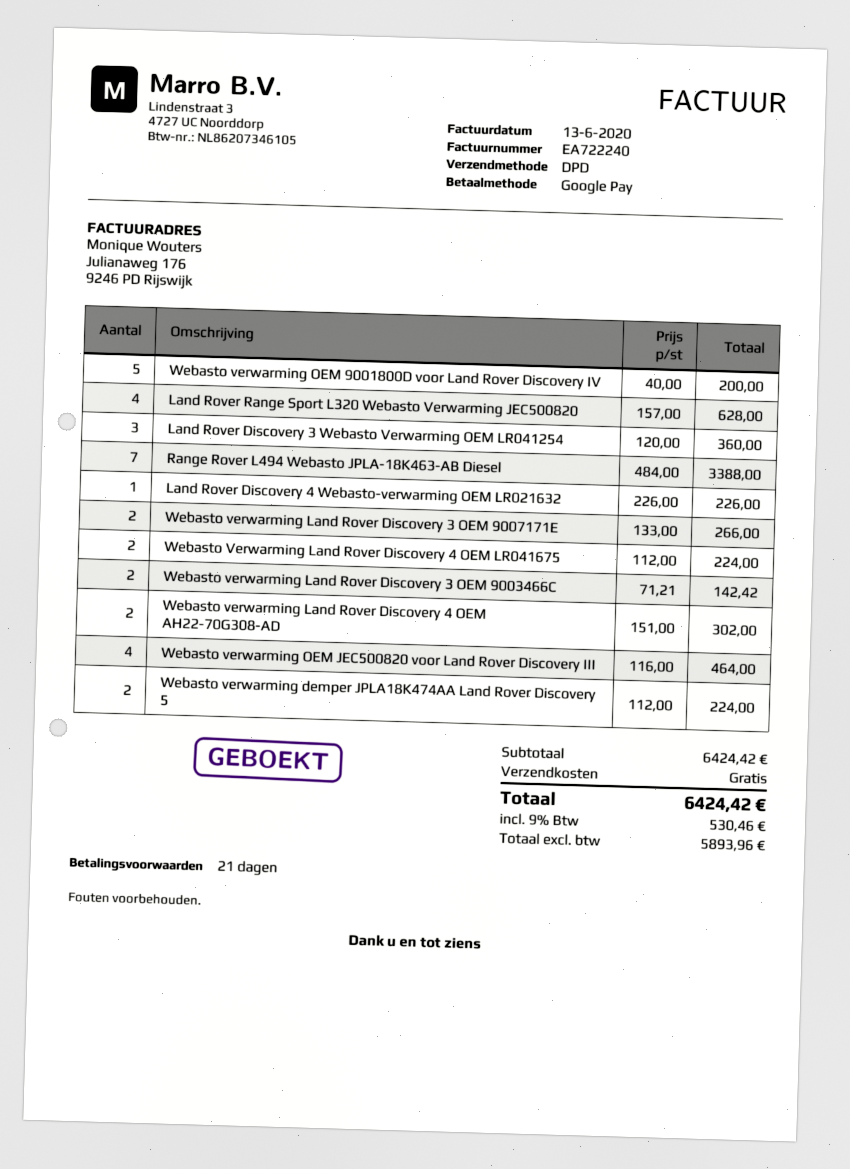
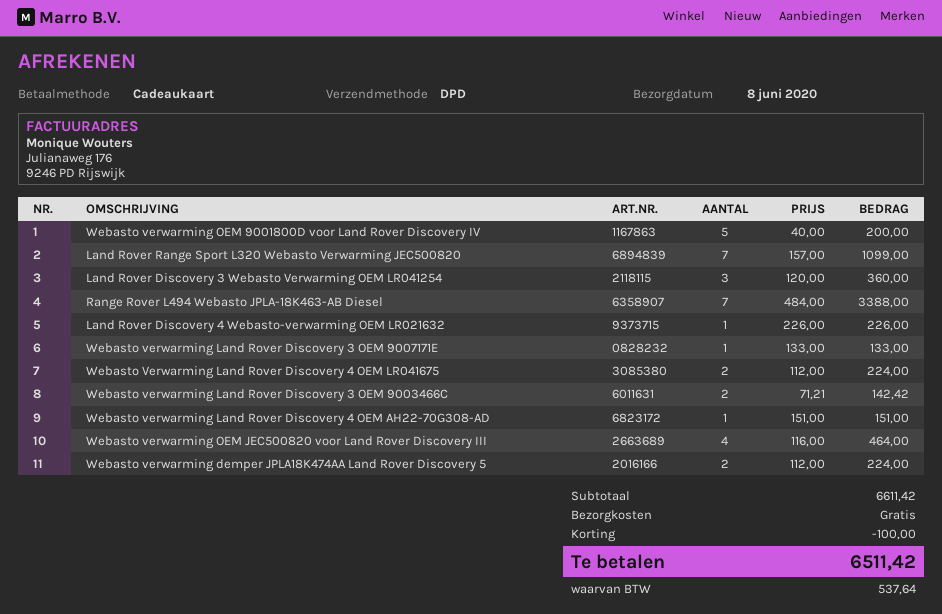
payment method: Google Pay -> gift card
Land Rover Range Sport L320 Webasto Verwarming JEC500820: 4 x 157.00 = 628.00 -> 7 x 157.00 = 1099.00
Webasto verwarming Land Rover Discovery 3 OEM 9007171E: 2 x 133.00 = 266.00 -> 1 x 133.00 = 133.00
Webasto verwarming Land Rover Discovery 4 OEM AH22-70G308-AD: 2 x 151.00 = 302.00 -> 1 x 151.00 = 151.00
subtotal: 6424.42 -> 6611.42
discount: none -> 100.00
tax: 530.46 -> 537.64
total: 6424.42 -> 6511.42

